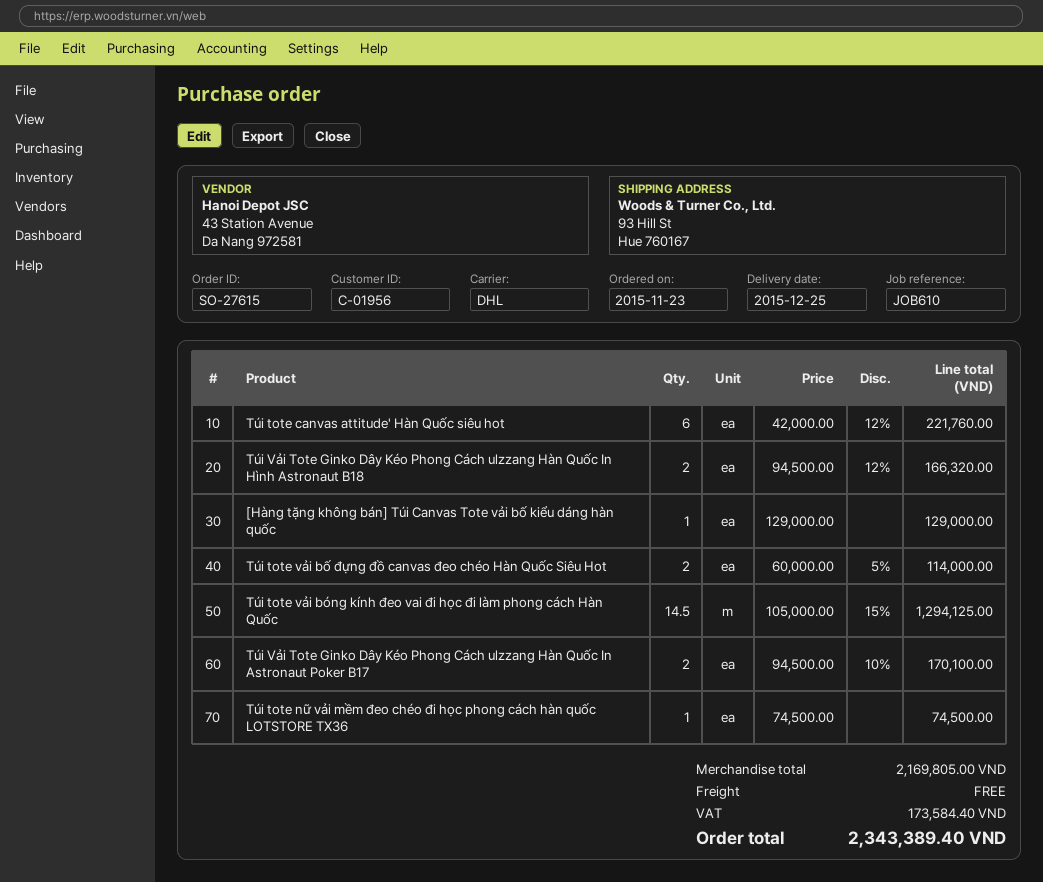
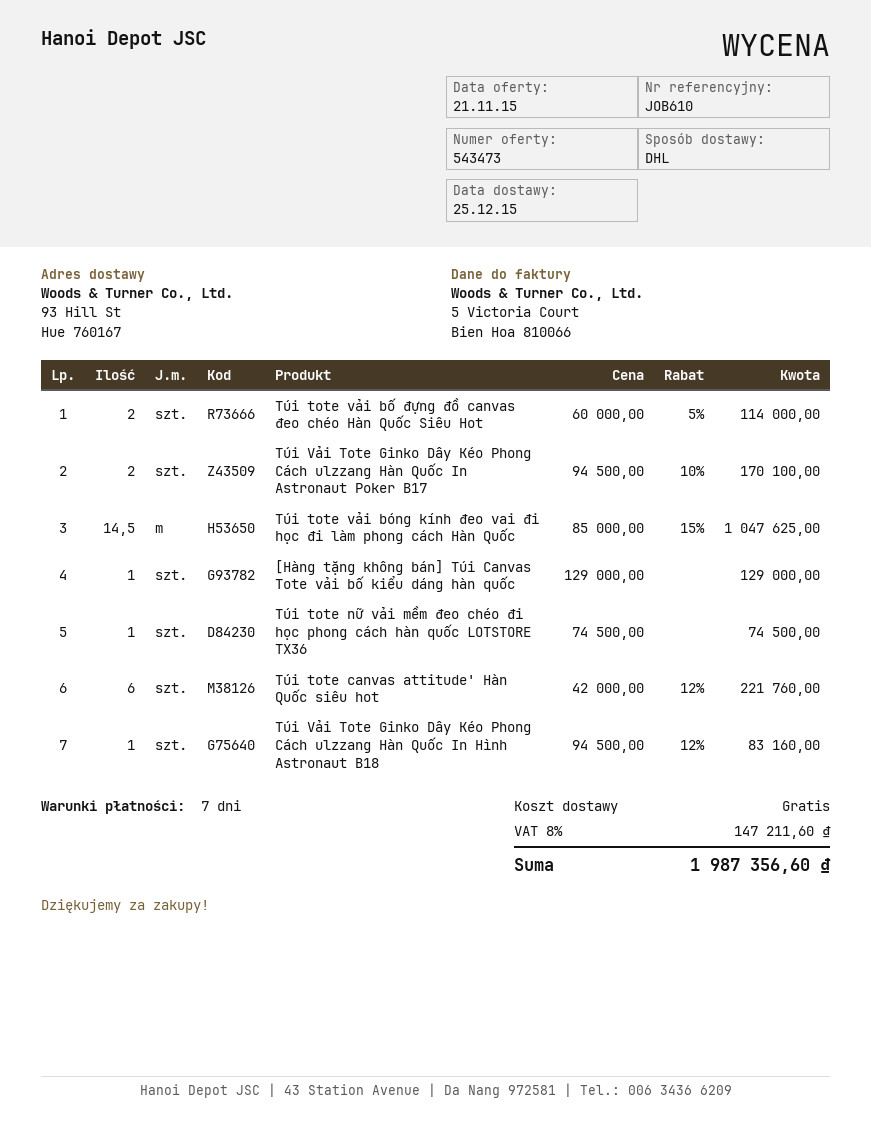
Túi Vải Tote Ginko Dây Kéo Phong Cách ulzzang Hàn Quốc In Hình Astronaut B18: 2 x 94500.00 - 12% = 166320.00 -> 1 x 94500.00 - 12% = 83160.00
Túi tote vải bóng kính đeo vai đi học đi làm phong cách Hàn Quốc: 14.5 x 105000.00 - 15% = 1294125.00 -> 14.5 x 85000.00 - 15% = 1047625.00
tax: 173584.40 -> 147211.60
total: 2343389.40 -> 1987356.60

